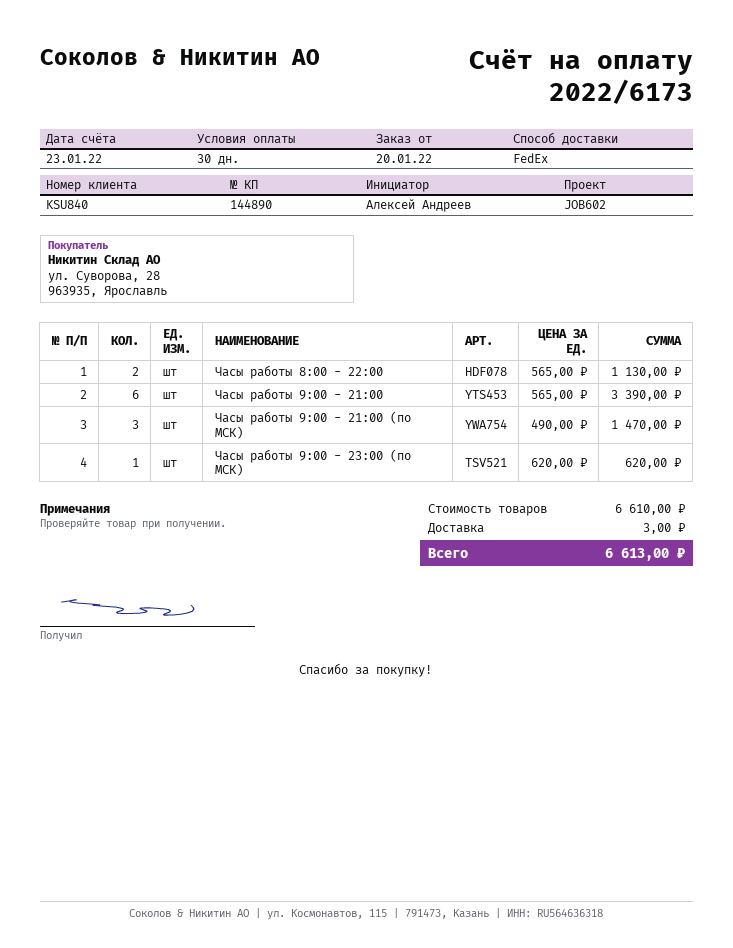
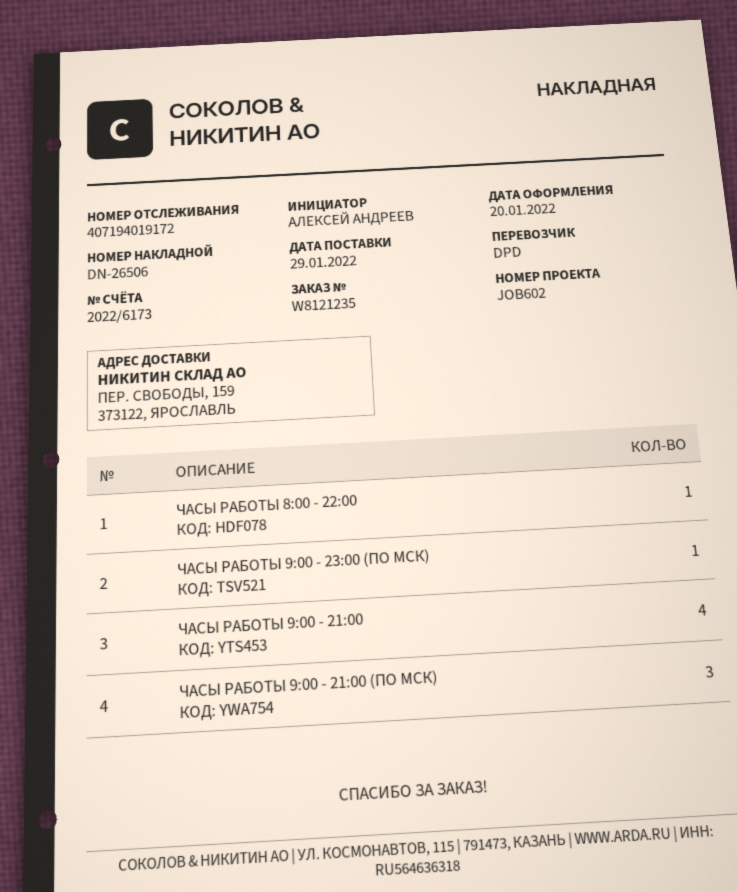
shipping method: FedEx -> DPD
Часы работы 8:00 - 22:00: 2 -> 1
Часы работы 9:00 - 21:00: 6 -> 4

